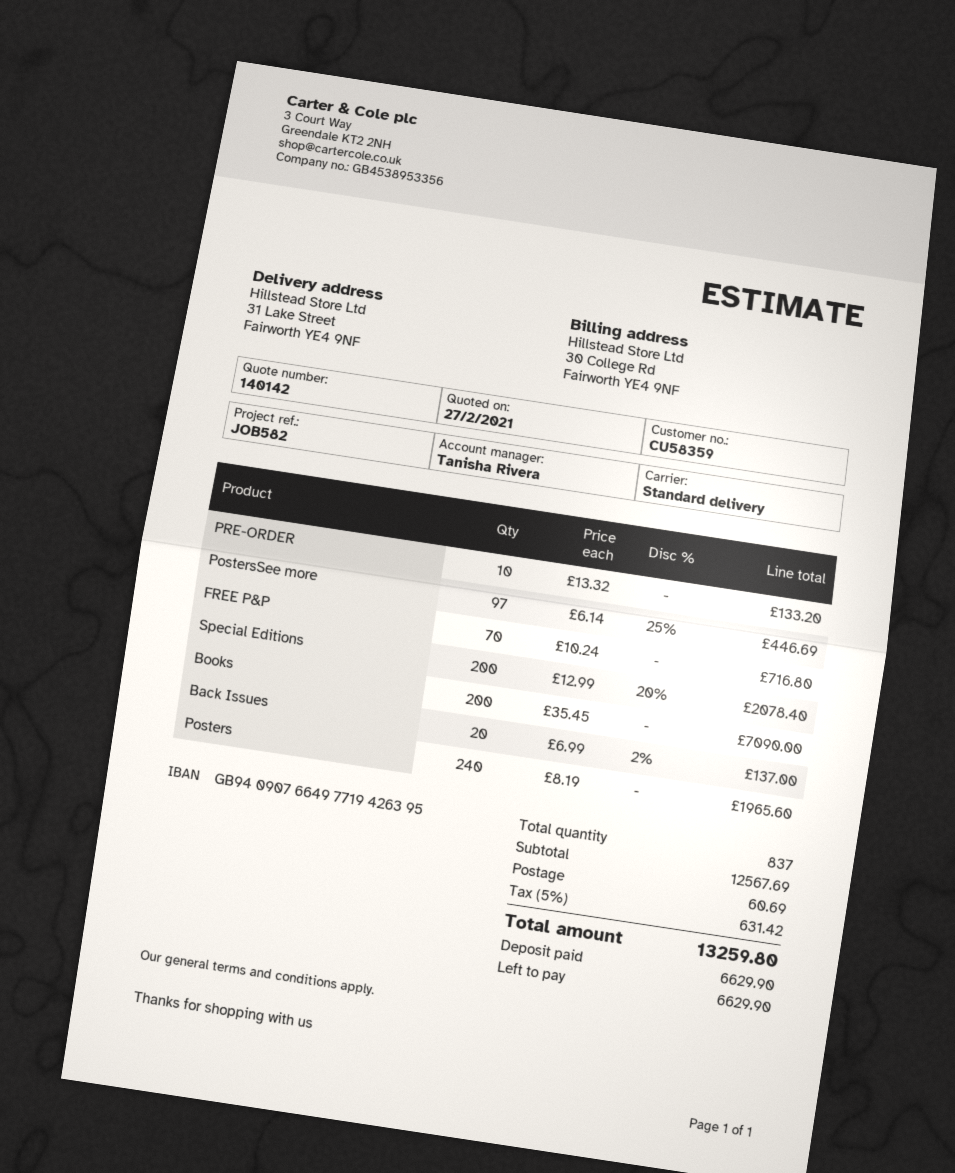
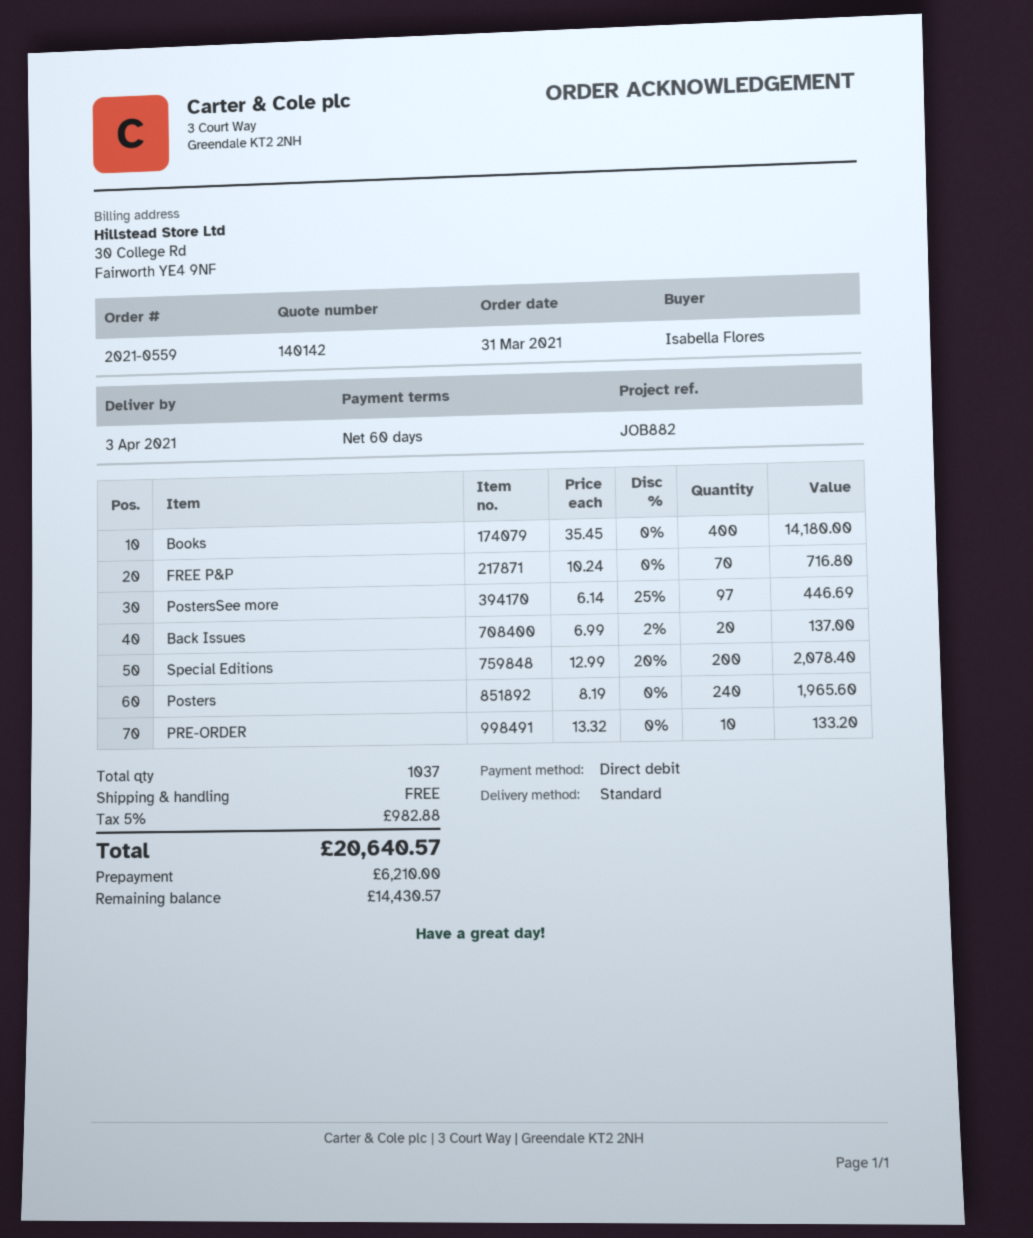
reference: JOB582 -> JOB882
Books: 200 x 35.45 = 7090.00 -> 400 x 35.45 = 14180.00
total quantity: 837 -> 1037
shipping: 60.69 -> 0.00
tax: 5% = 631.42 -> 5% = 982.88
total: 13259.80 -> 20640.57
deposit: 6629.90 -> 6210.00
balance: 6629.90 -> 14430.57

